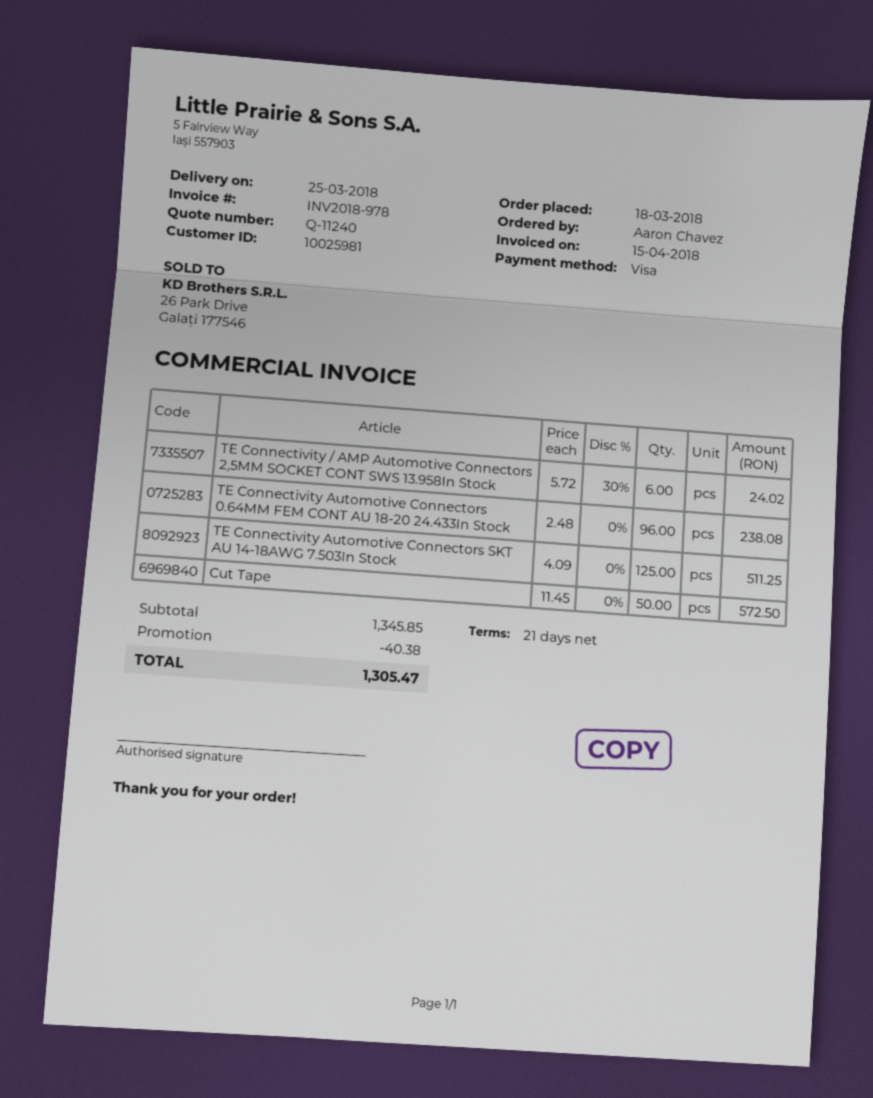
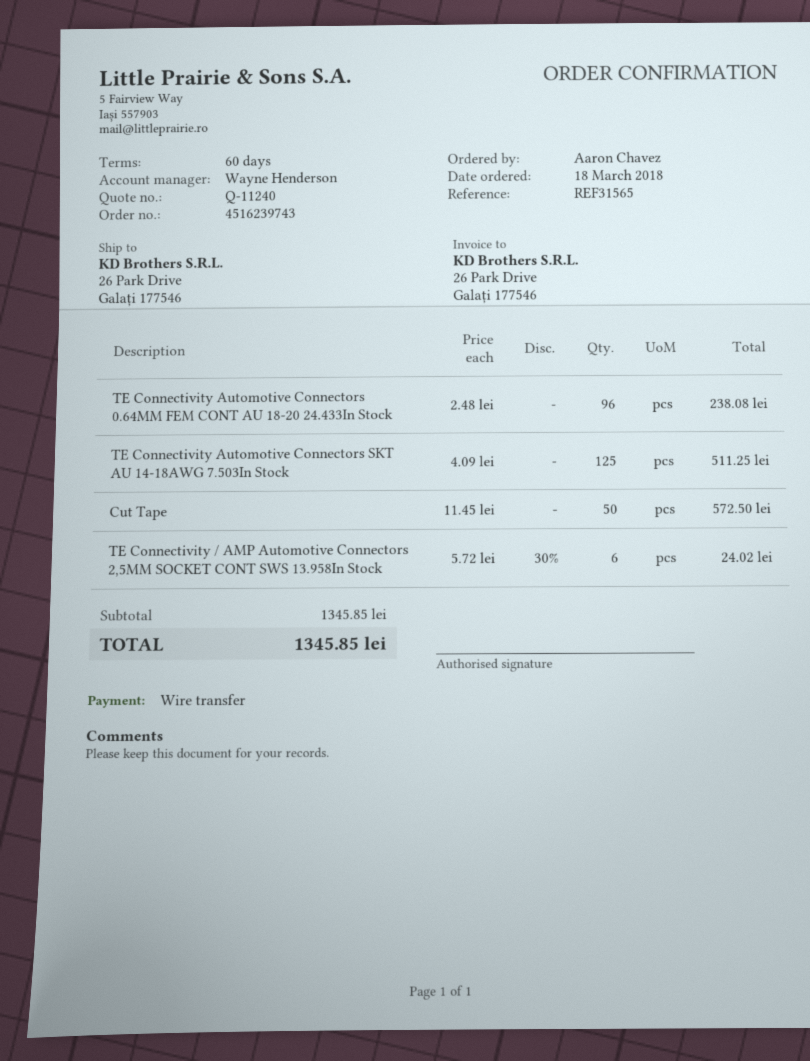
payment terms: 21 days -> 60 days
payment method: Visa -> bank transfer
discount: 40.38 -> none
total: 1305.47 -> 1345.85

